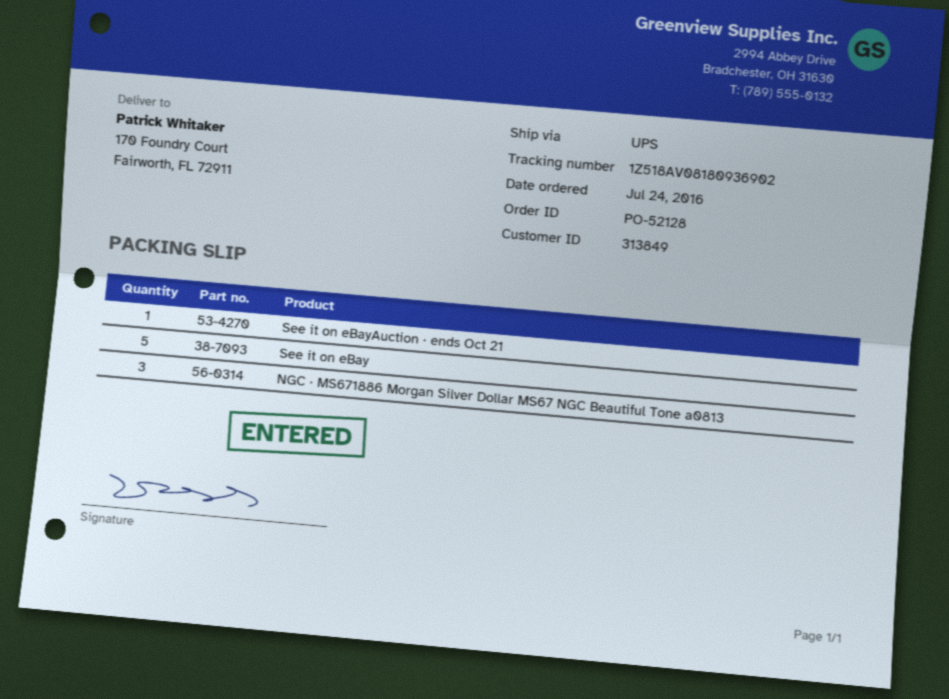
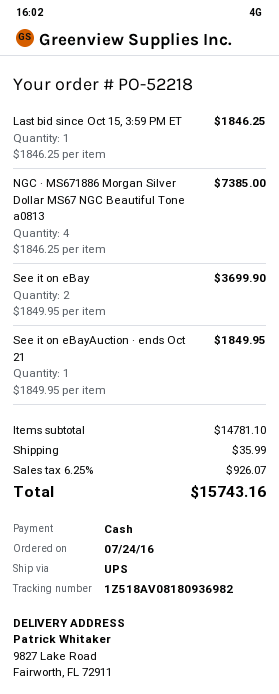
order number: PO-52128 -> PO-52218
tracking number: 1Z518AV08180936902 -> 1Z518AV08180936982
ship to: 170 Foundry Court, Fairworth, FL 72911 -> 9827 Lake Road, Fairworth, FL 72911
See it on eBay: 5 -> 2
NGC · MS671886 Morgan Silver Dollar MS67 NGC Beautiful Tone a0813: 3 -> 4
Last bid since Oct 15, 3:59 PM ET: none -> 1

